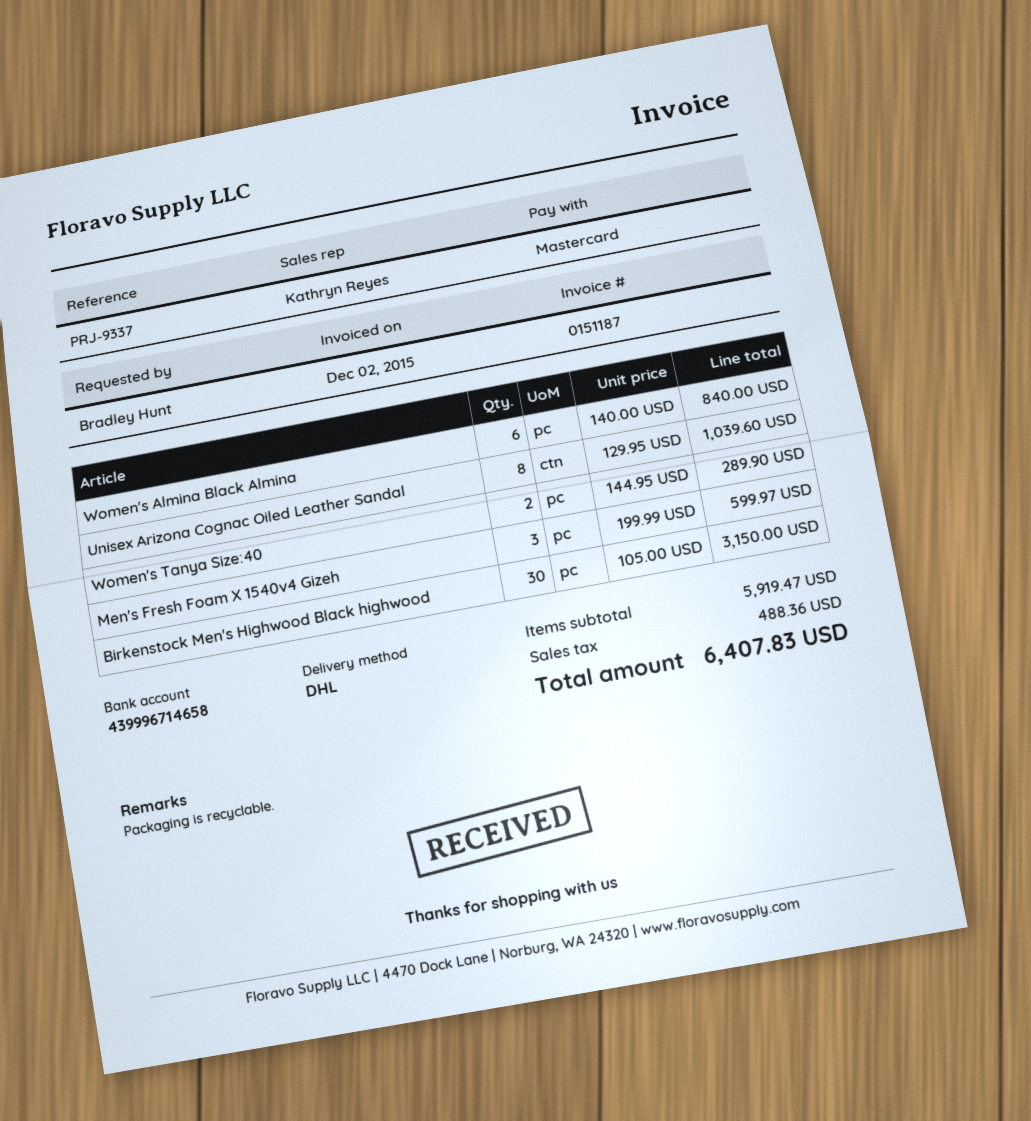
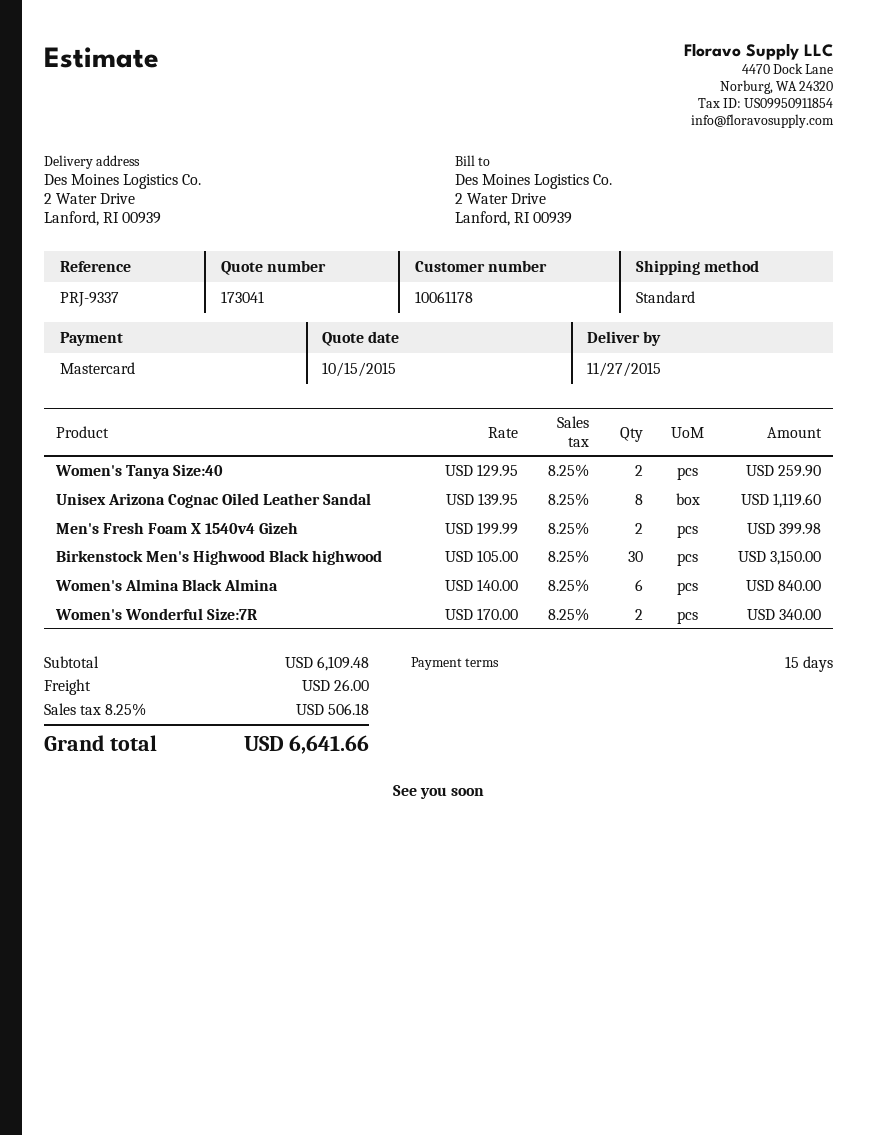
shipping method: DHL -> standard
Unisex Arizona Cognac Oiled Leather Sandal: 8 x 129.95 = 1039.60 -> 8 x 139.95 = 1119.60
Women's Tanya Size:40: 2 x 144.95 = 289.90 -> 2 x 129.95 = 259.90
Men's Fresh Foam X 1540v4 Gizeh: 3 x 199.99 = 599.97 -> 2 x 199.99 = 399.98
Women's Wonderful Size:7R: none -> 2 x 170.00 = 340.00
subtotal: 5919.47 -> 6109.48
shipping: none -> 26.00
tax: 488.36 -> 506.18
total: 6407.83 -> 6641.66

